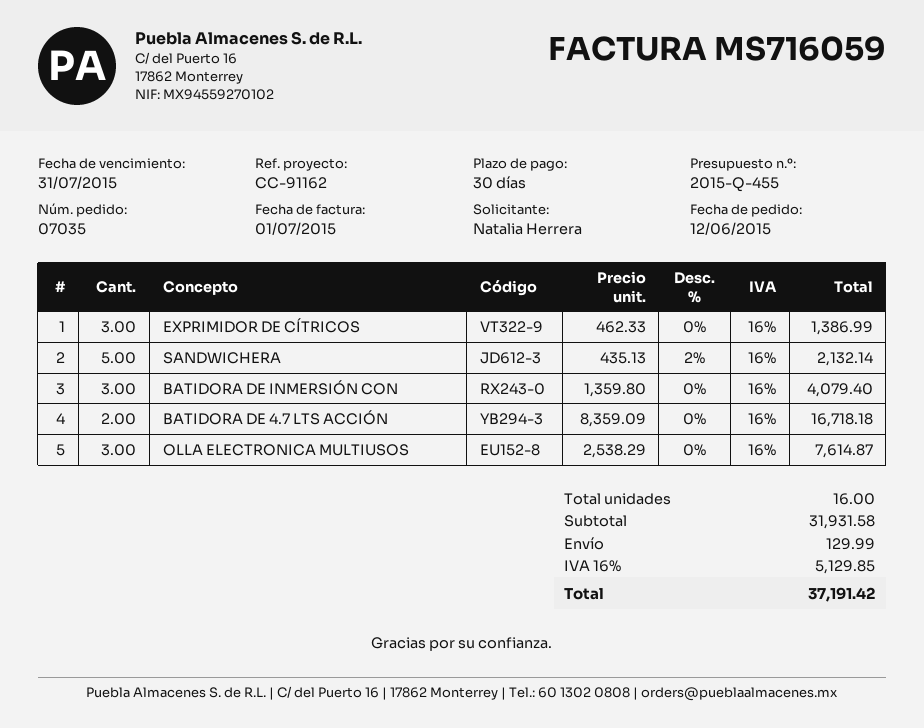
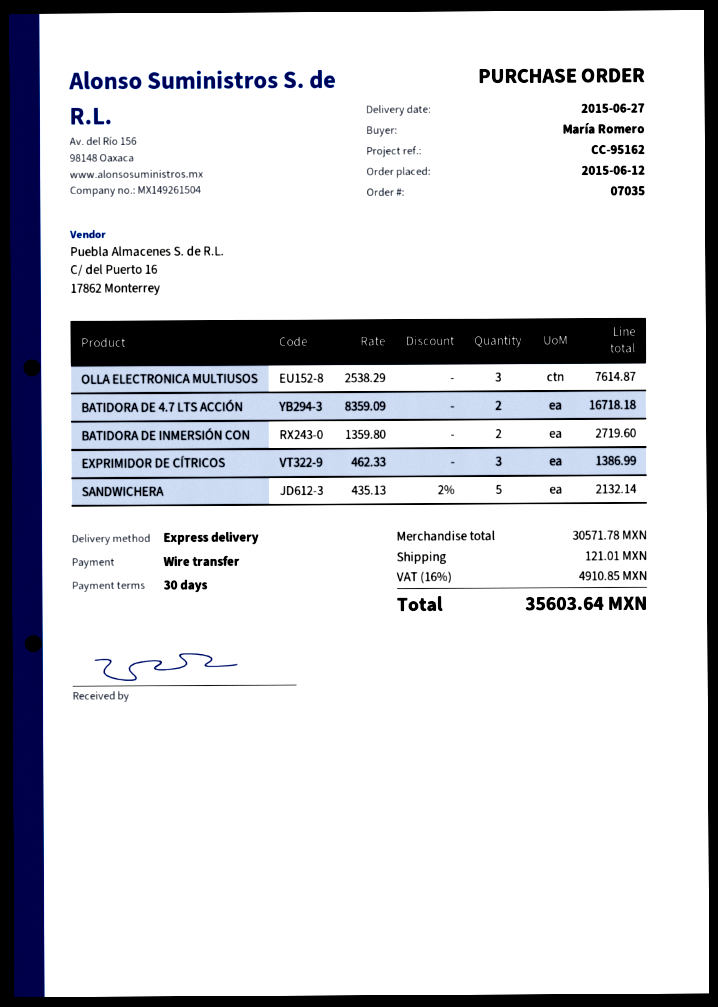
reference: CC-91162 -> CC-95162
ordered by: Natalia Herrera -> María Romero
BATIDORA DE INMERSIÓN CON: 3 x 1359.80 = 4079.40 -> 2 x 1359.80 = 2719.60
subtotal: 31931.58 -> 30571.78
shipping: 129.99 -> 121.01
tax: 16% = 5129.85 -> 16% = 4910.85
total: 37191.42 -> 35603.64

